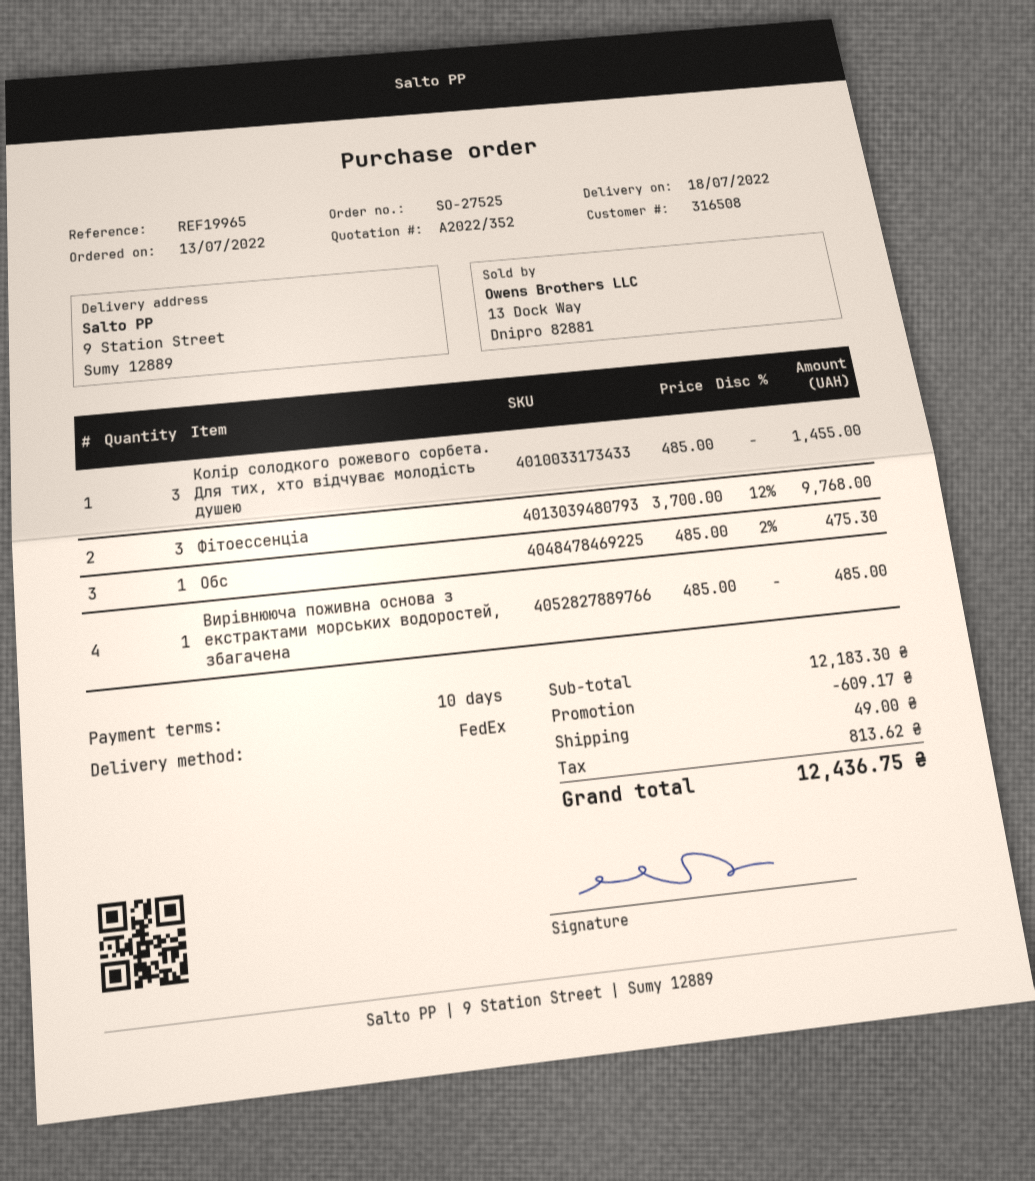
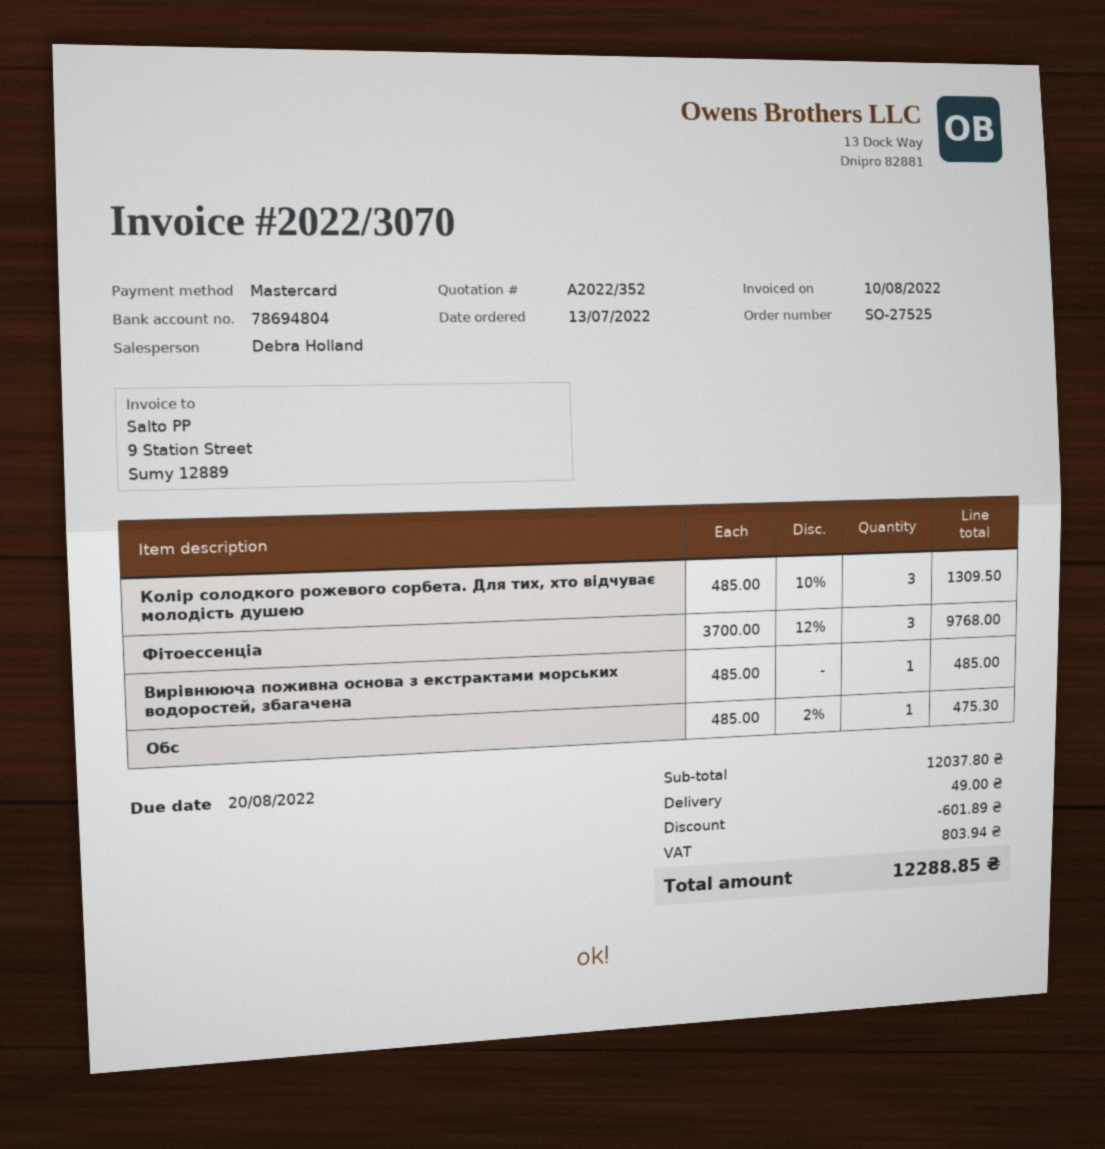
Колір солодкого рожевого сорбета. Для тих, хто відчуває молодість душею: 3 x 485.00 = 1455.00 -> 3 x 485.00 - 10% = 1309.50
subtotal: 12183.30 -> 12037.80
discount: 609.17 -> 601.89
tax: 813.62 -> 803.94
total: 12436.75 -> 12288.85

